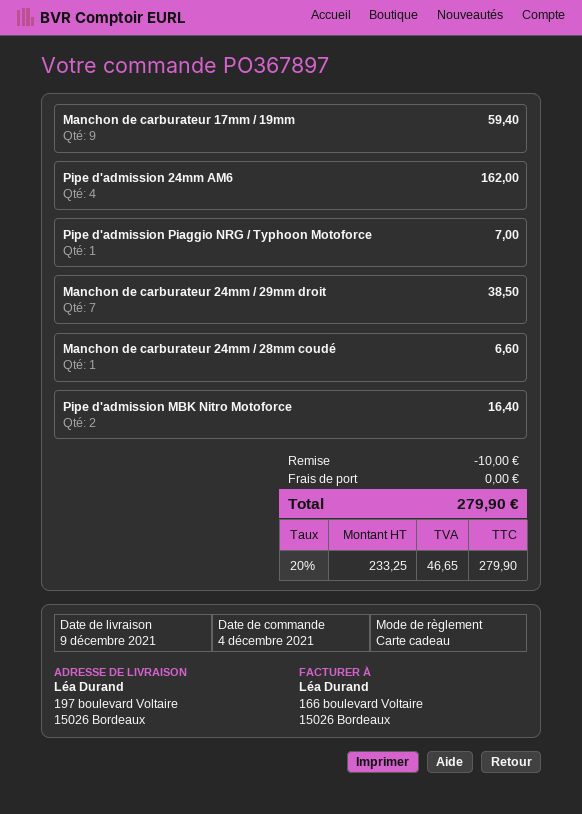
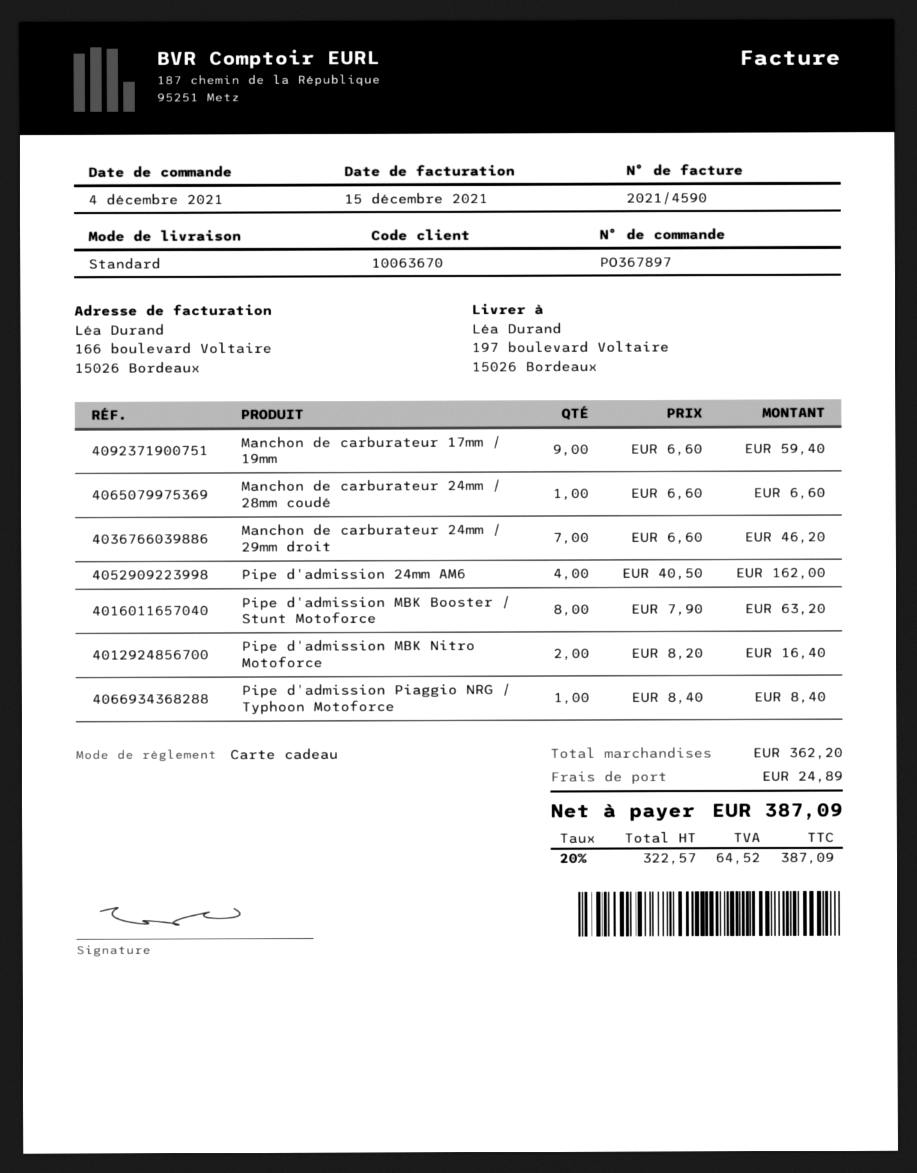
Pipe d'admission Piaggio NRG / Typhoon Motoforce: 1 for 7.00 -> 1 for 8.40
Manchon de carburateur 24mm / 29mm droit: 7 for 38.50 -> 7 for 46.20
Pipe d'admission MBK Booster / Stunt Motoforce: none -> 8 for 63.20
discount: 10.00 -> none
shipping: 0.00 -> 24.89
net: 233.25 -> 322.57
tax: 20% = 46.65 -> 20% = 64.52
total: 279.90 -> 387.09

